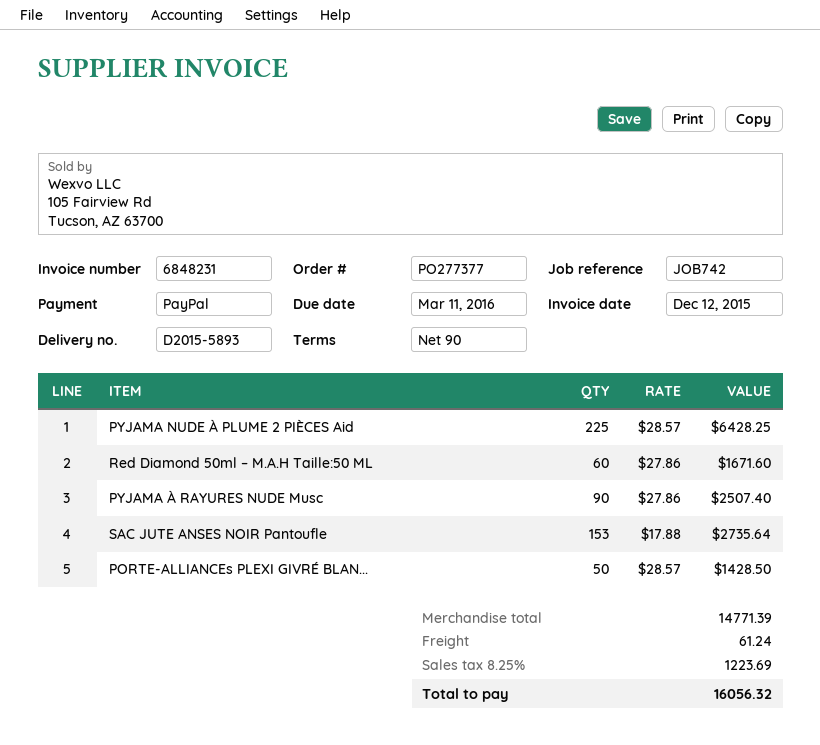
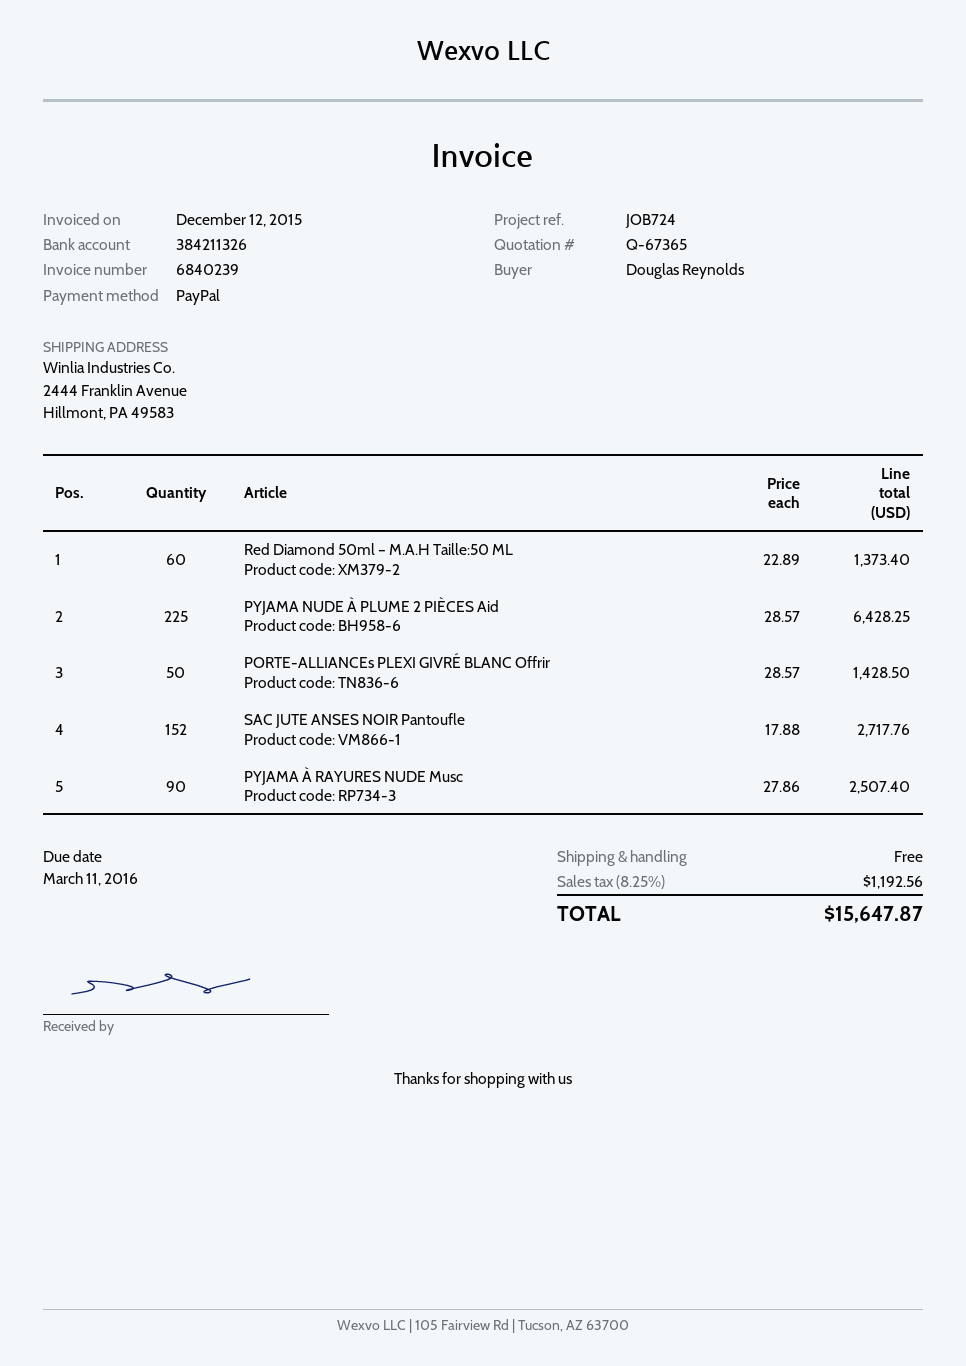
invoice number: 6848231 -> 6840239
reference: JOB742 -> JOB724
Red Diamond 50ml – M.A.H Taille:50 ML: 60 x 27.86 = 1671.60 -> 60 x 22.89 = 1373.40
SAC JUTE ANSES NOIR Pantoufle: 153 x 17.88 = 2735.64 -> 152 x 17.88 = 2717.76
shipping: 61.24 -> 0.00
tax: 8.25% = 1223.69 -> 8.25% = 1192.56
total: 16056.32 -> 15647.87

